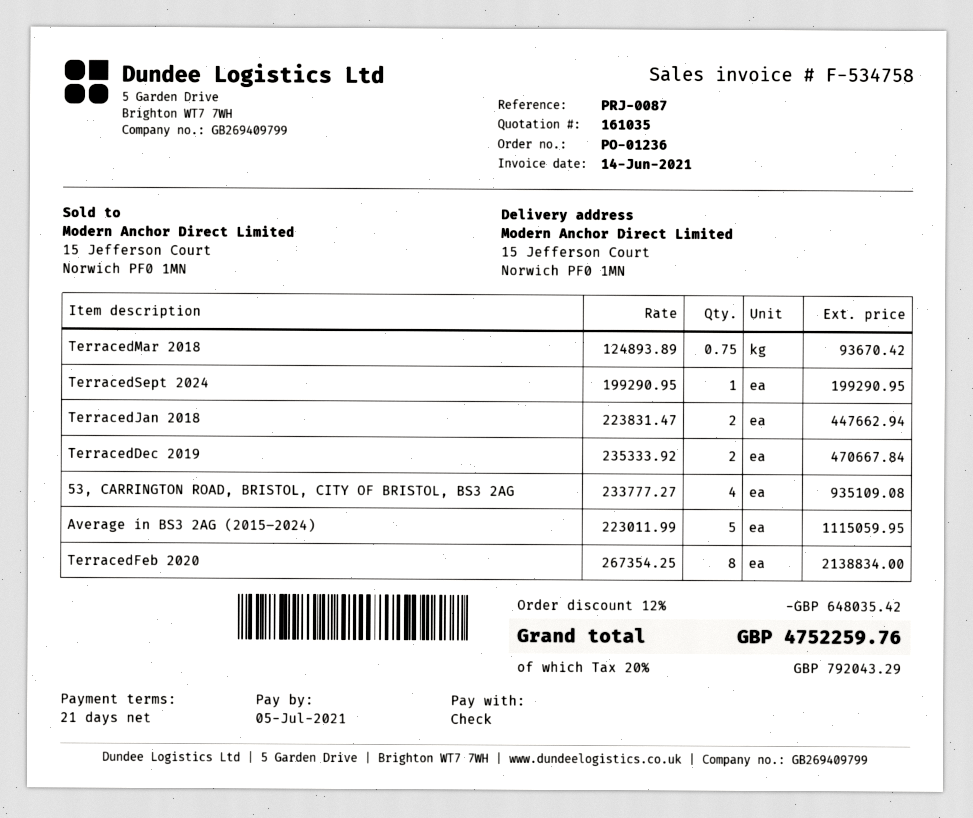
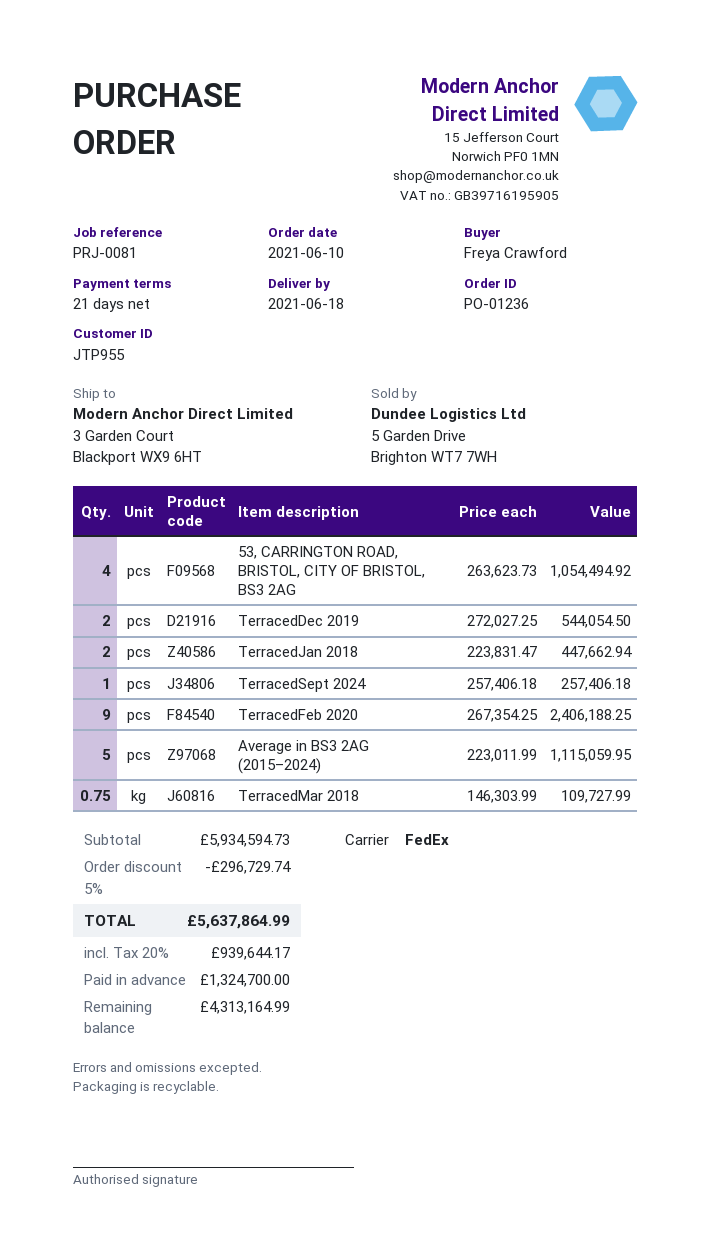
reference: PRJ-0087 -> PRJ-0081
ship to: 15 Jefferson Court, Norwich PF0 1MN -> 3 Garden Court, Blackport WX9 6HT
TerracedMar 2018: 0.75 x 124893.89 = 93670.42 -> 0.75 x 146303.99 = 109727.99
TerracedSept 2024: 1 x 199290.95 = 199290.95 -> 1 x 257406.18 = 257406.18
TerracedDec 2019: 2 x 235333.92 = 470667.84 -> 2 x 272027.25 = 544054.50
53, CARRINGTON ROAD, BRISTOL, CITY OF BRISTOL, BS3 2AG: 4 x 233777.27 = 935109.08 -> 4 x 263623.73 = 1054494.92
TerracedFeb 2020: 8 x 267354.25 = 2138834.00 -> 9 x 267354.25 = 2406188.25
discount: 12% = 648035.42 -> 5% = 296729.74
tax: 20% = 792043.29 -> 20% = 939644.17
total: 4752259.76 -> 5637864.99

